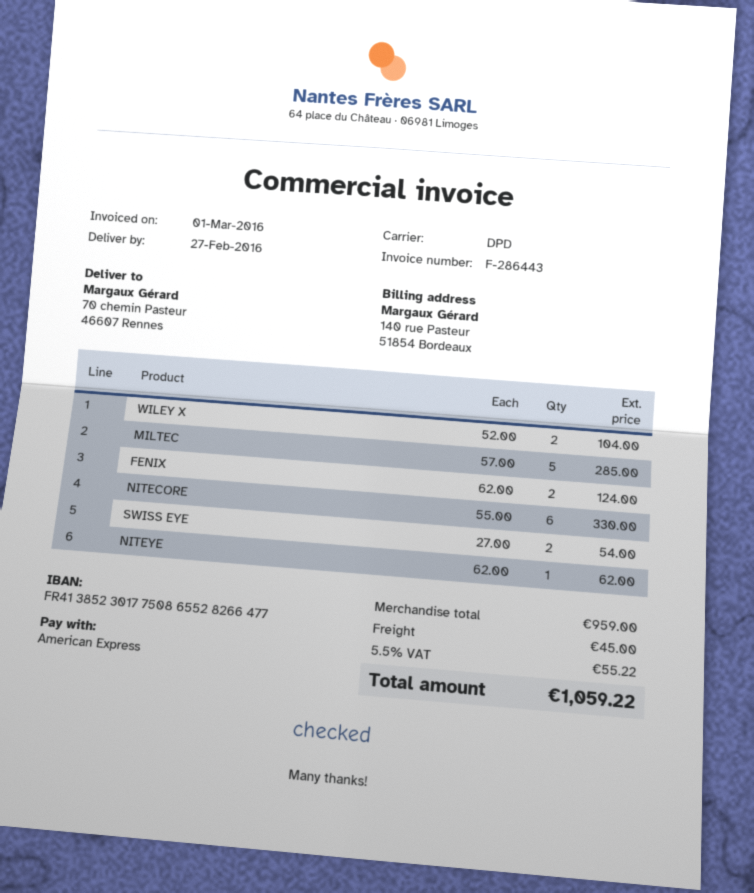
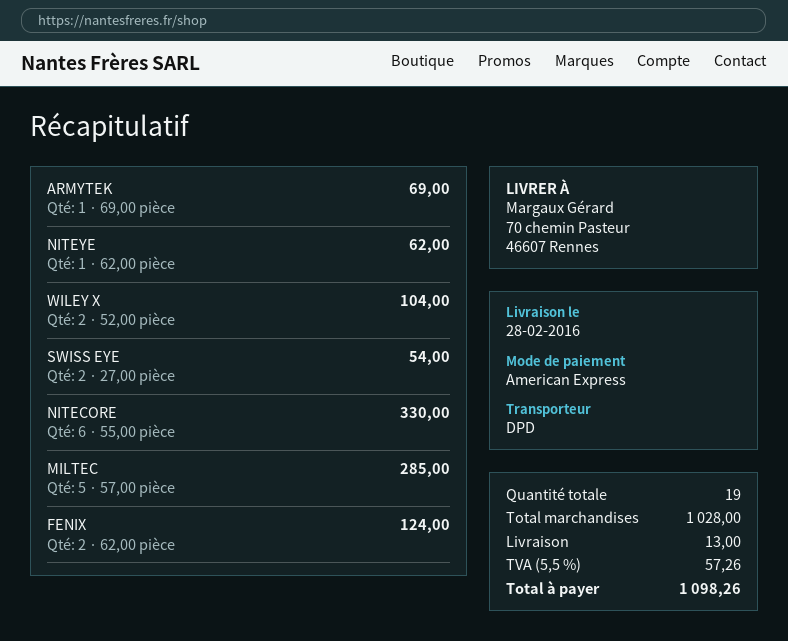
delivery date: 2016-02-27 -> 2016-02-28
ARMYTEK: none -> 1 x 69.00 = 69.00
subtotal: 959.00 -> 1028.00
shipping: 45.00 -> 13.00
tax: 5.5% = 55.22 -> 5.5% = 57.26
total: 1059.22 -> 1098.26

